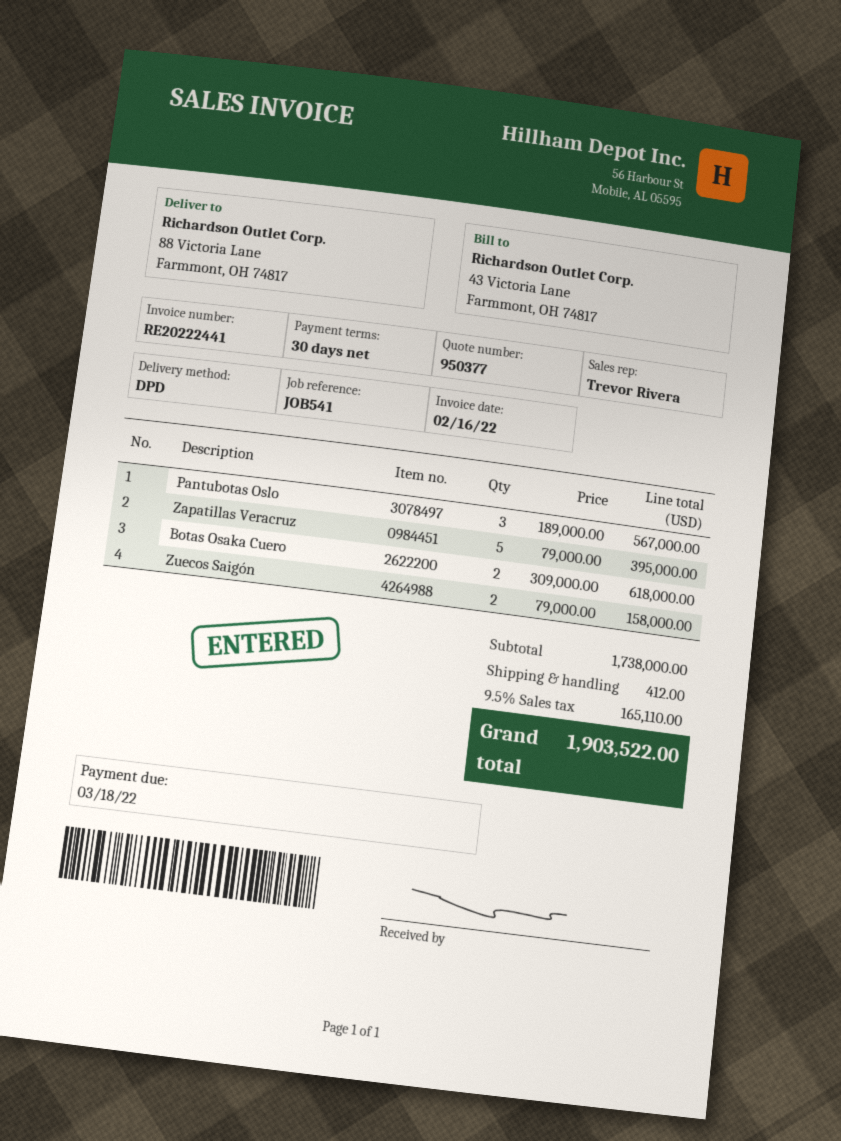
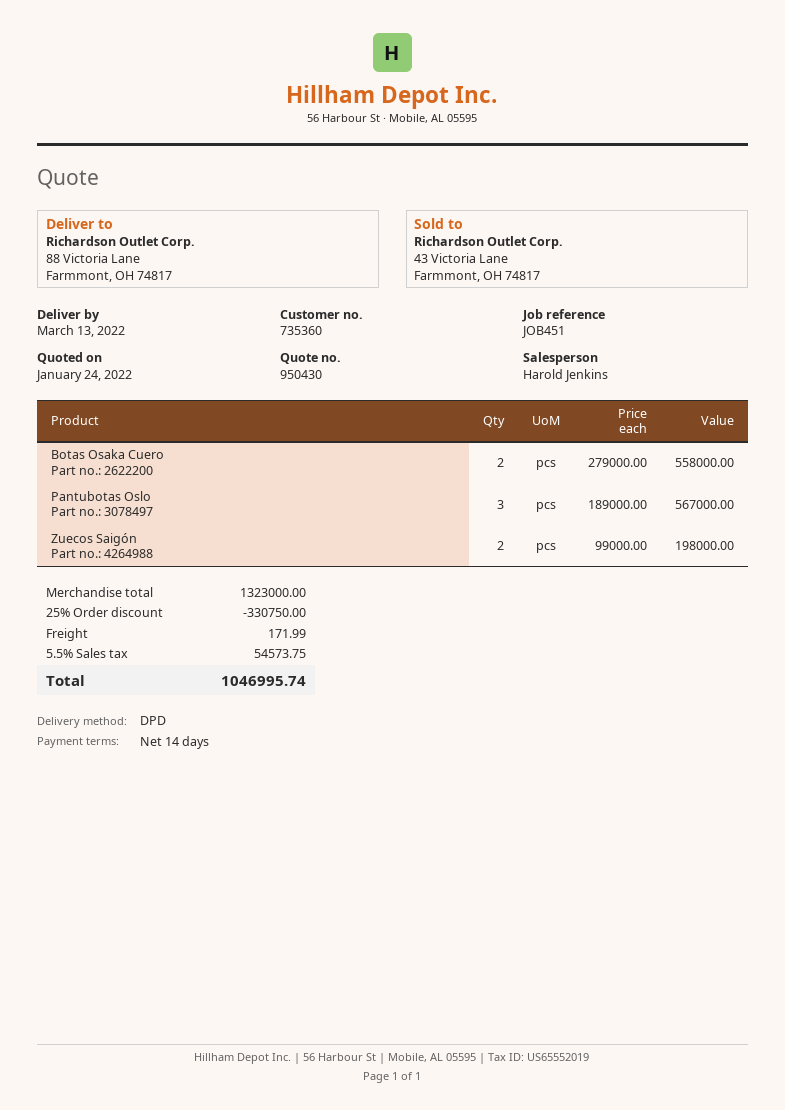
quote number: 950377 -> 950430
payment terms: 30 days -> 14 days
reference: JOB541 -> JOB451
sales rep: Trevor Rivera -> Harold Jenkins
Zapatillas Veracruz: 5 x 79000.00 = 395000.00 -> none
Botas Osaka Cuero: 2 x 309000.00 = 618000.00 -> 2 x 279000.00 = 558000.00
Zuecos Saigón: 2 x 79000.00 = 158000.00 -> 2 x 99000.00 = 198000.00
subtotal: 1738000.00 -> 1323000.00
discount: none -> 25% = 330750.00
shipping: 412.00 -> 171.99
tax: 9.5% = 165110.00 -> 5.5% = 54573.75
total: 1903522.00 -> 1046995.74

